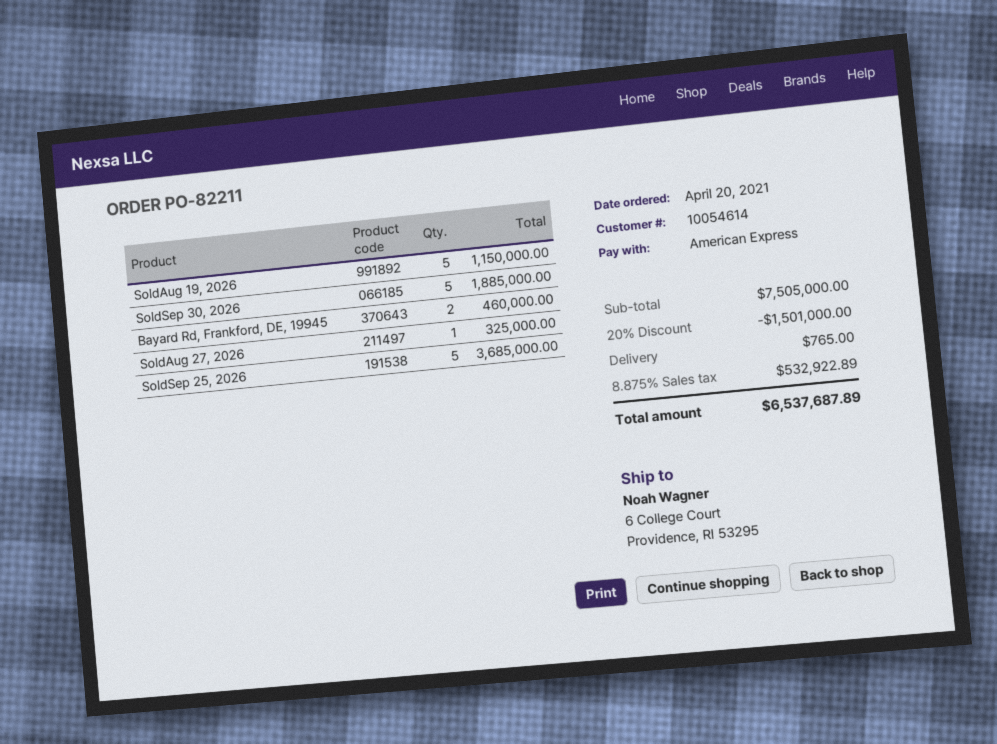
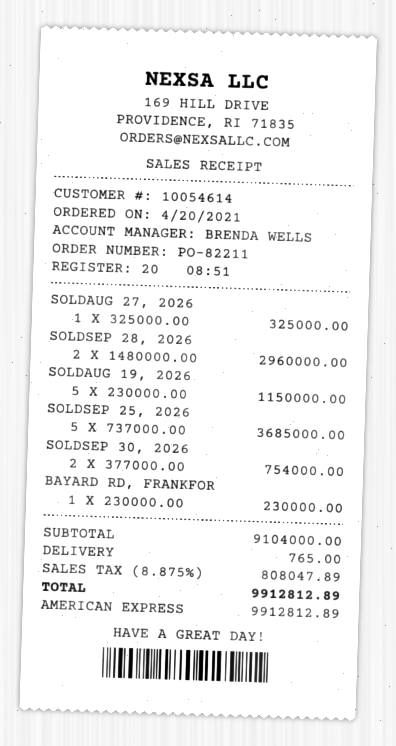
SoldSep 30, 2026: 5 for 1885000.00 -> 2 for 754000.00
Bayard Rd, Frankford, DE, 19945: 2 for 460000.00 -> 1 for 230000.00
SOLDSEP 28, 2026: none -> 2 for 2960000.00
subtotal: 7505000.00 -> 9104000.00
discount: 20% = 1501000.00 -> none
tax: 8.875% = 532922.89 -> 8.875% = 808047.89
total: 6537687.89 -> 9912812.89

